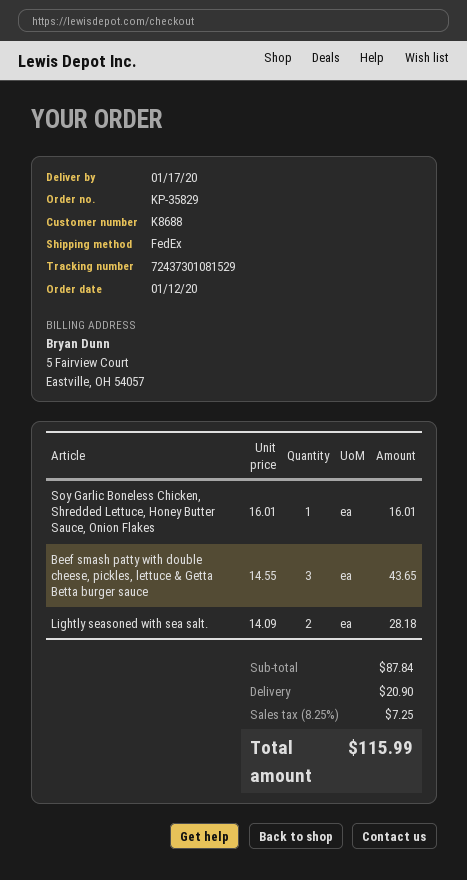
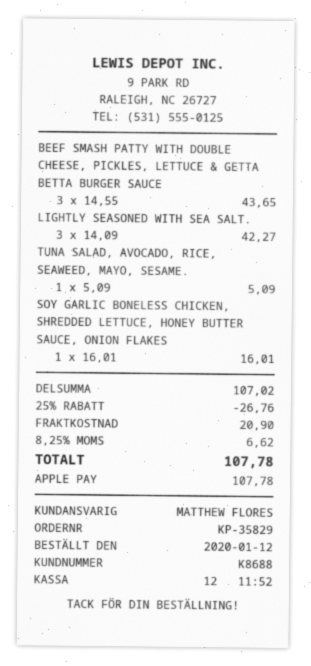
Lightly seasoned with sea salt.: 2 x 14.09 = 28.18 -> 3 x 14.09 = 42.27
TUNA SALAD, AVOCADO, RICE, SEAWEED, MAYO, SESAME.: none -> 1 x 5.09 = 5.09
subtotal: 87.84 -> 107.02
discount: none -> 25% = 26.76
tax: 8.25% = 7.25 -> 8.25% = 6.62
total: 115.99 -> 107.78

